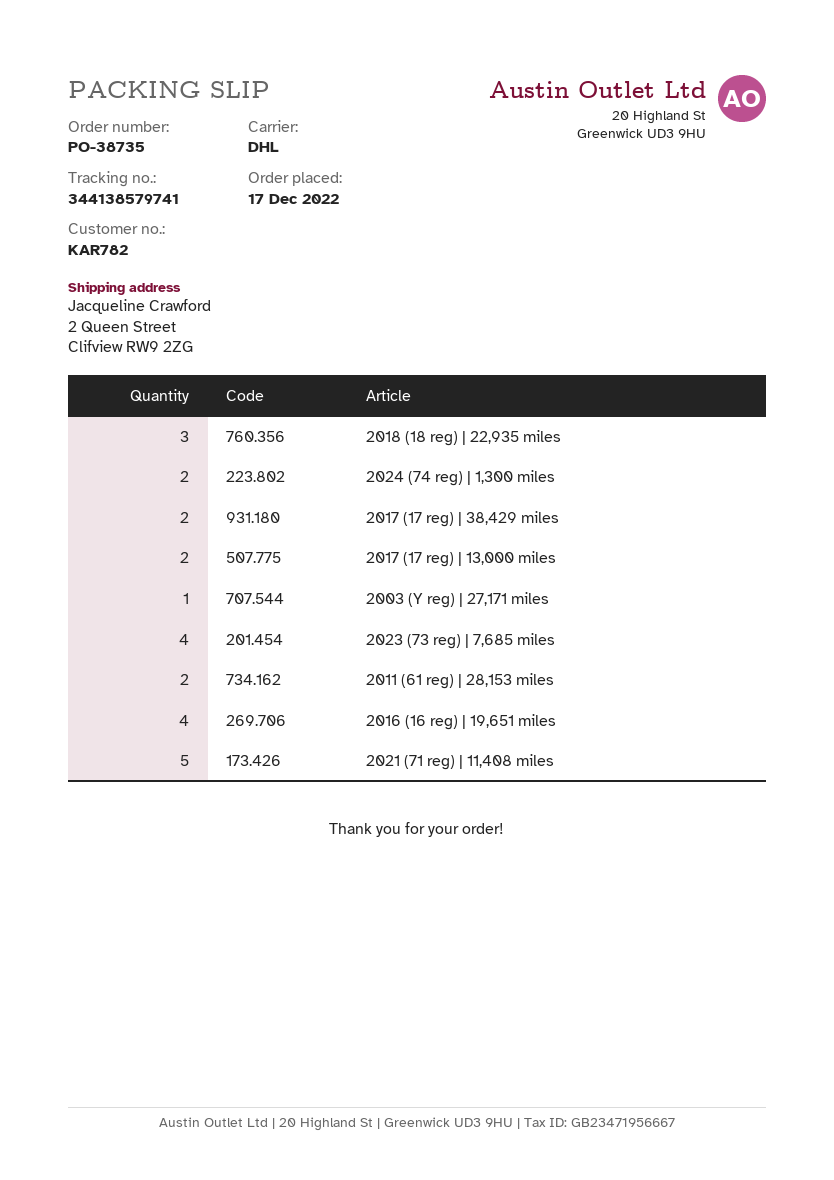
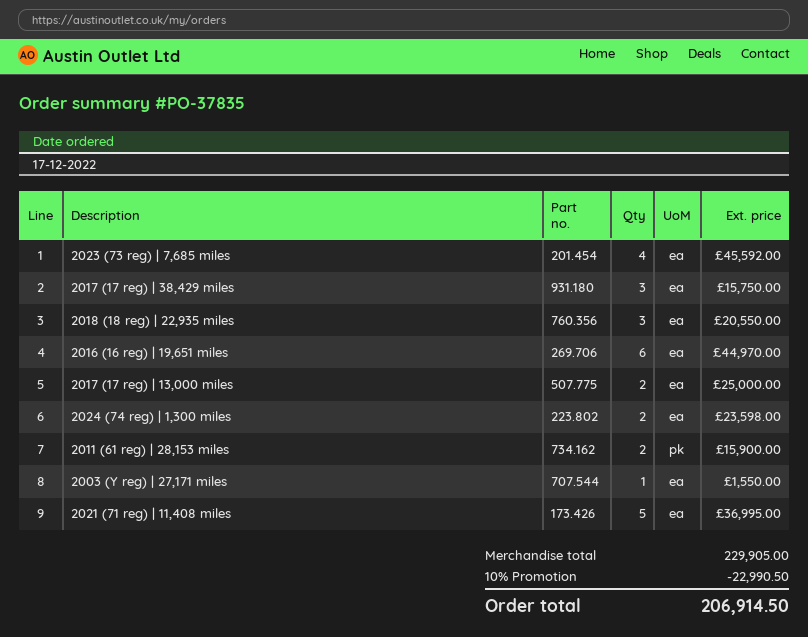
order number: PO-38735 -> PO-37835
2017 (17 reg) | 38,429 miles: 2 -> 3
2016 (16 reg) | 19,651 miles: 4 -> 6

